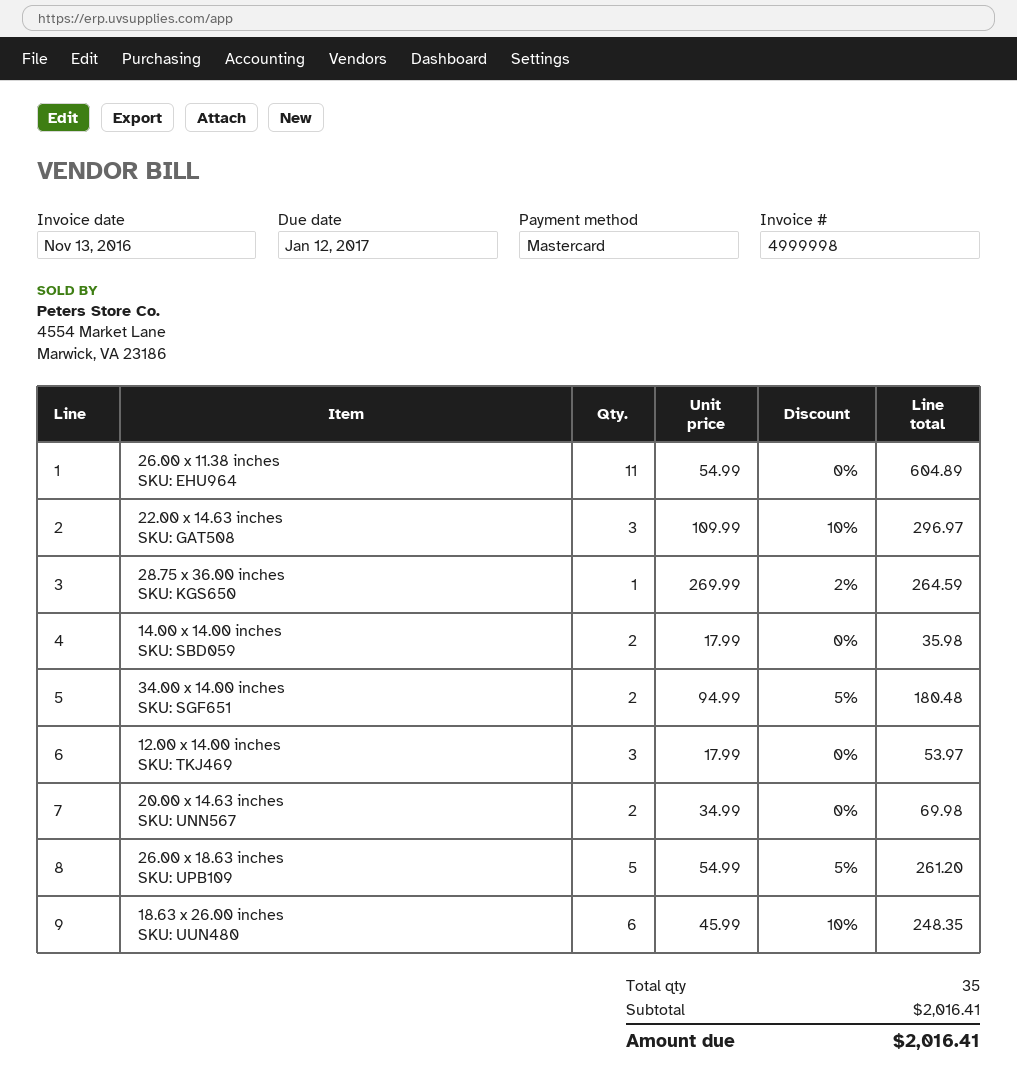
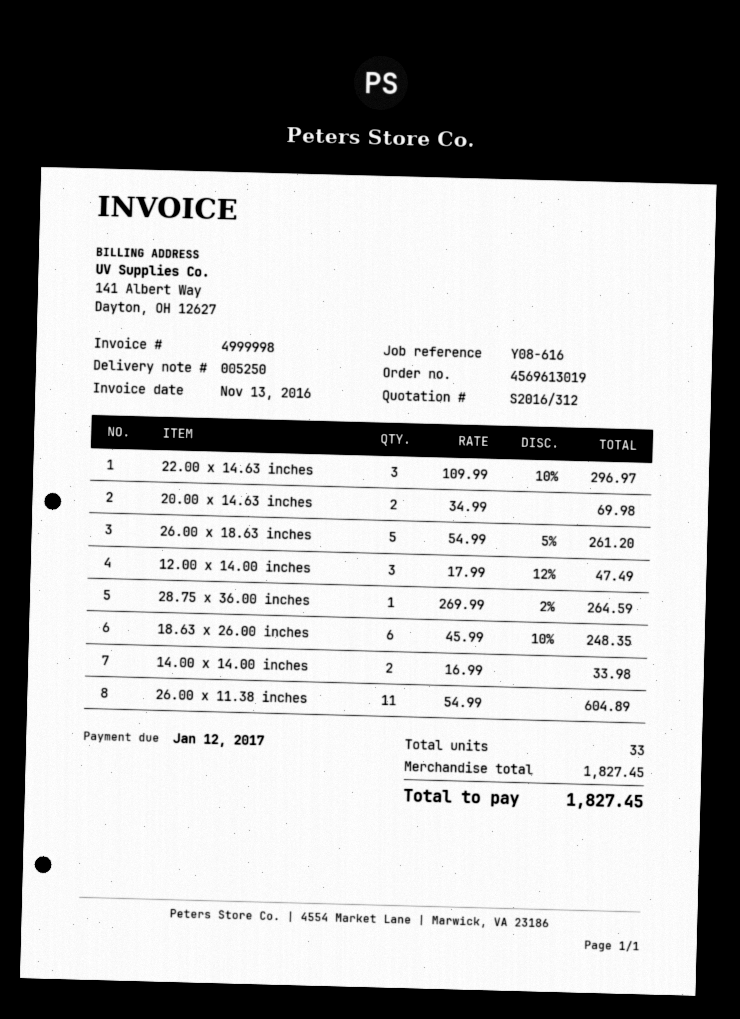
14.00 x 14.00 inches: 2 x 17.99 = 35.98 -> 2 x 16.99 = 33.98
34.00 x 14.00 inches: 2 x 94.99 - 5% = 180.48 -> none
12.00 x 14.00 inches: 3 x 17.99 = 53.97 -> 3 x 17.99 - 12% = 47.49
total quantity: 35 -> 33
subtotal: 2016.41 -> 1827.45
total: 2016.41 -> 1827.45

